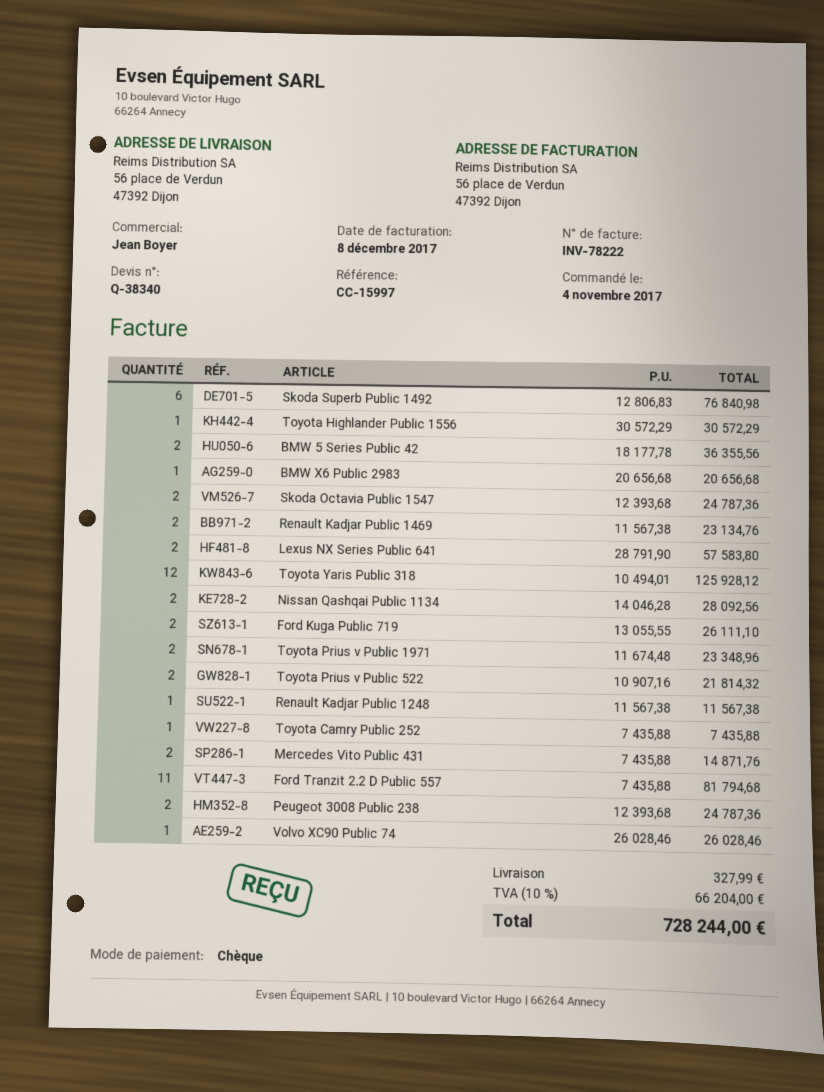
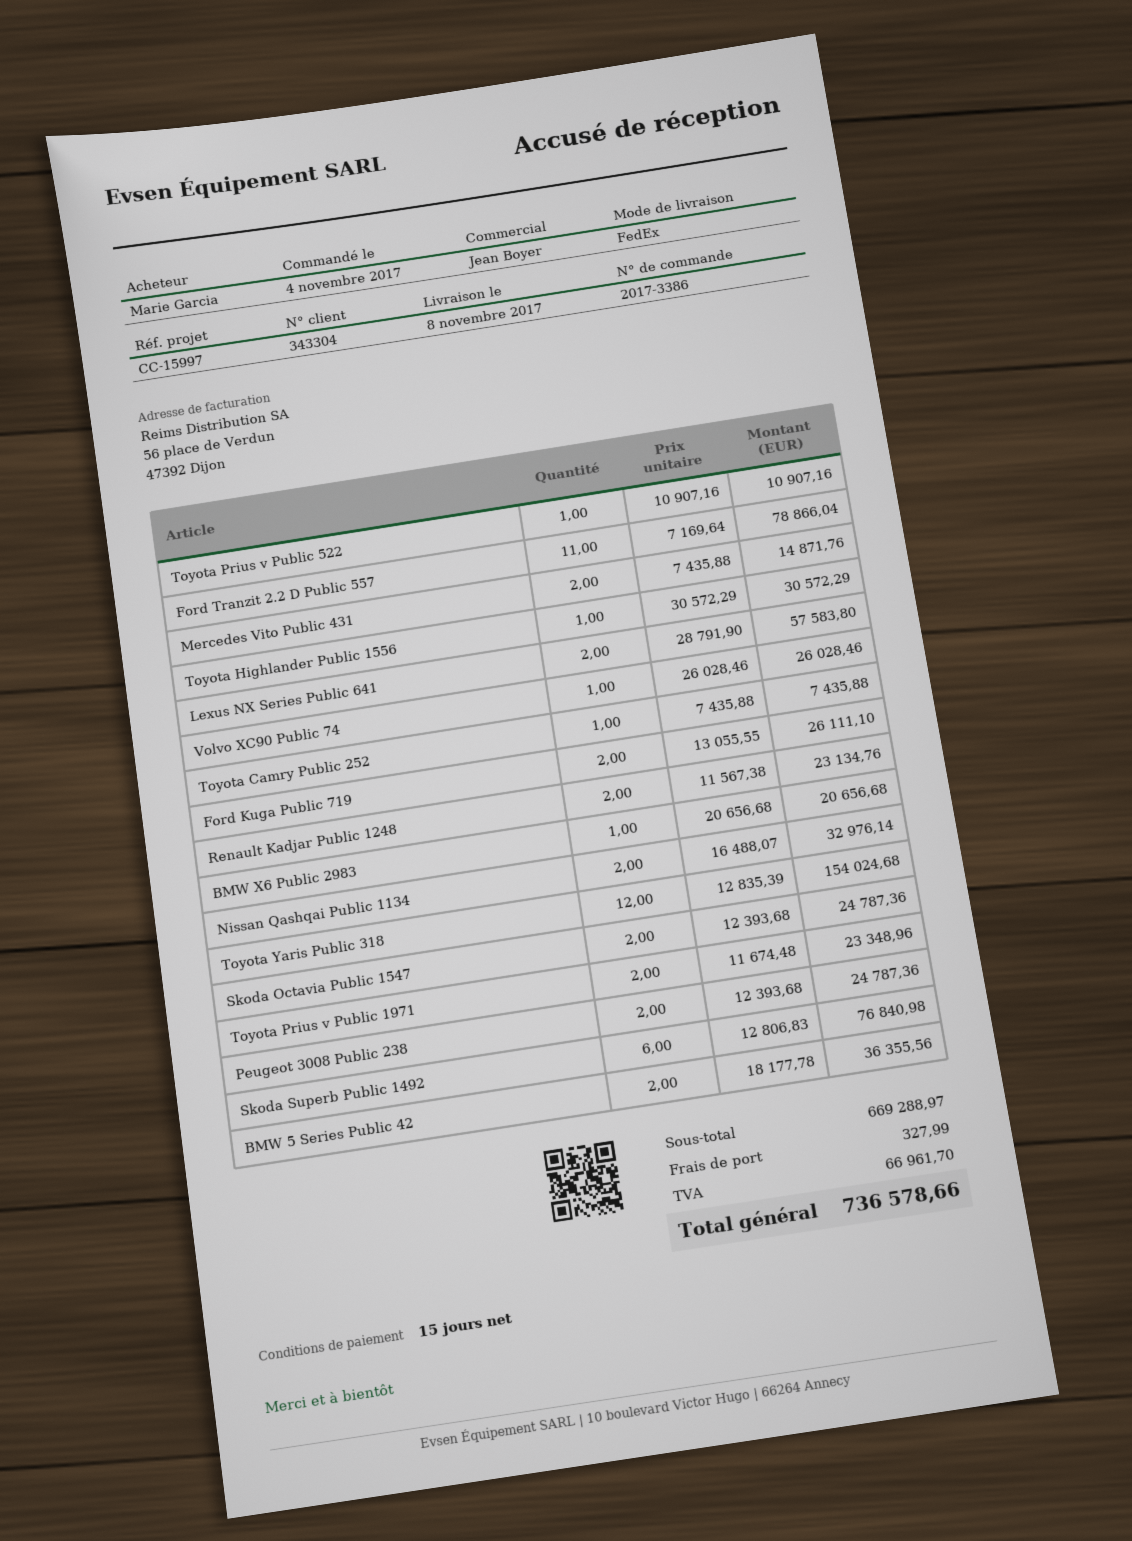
Renault Kadjar Public 1469: 2 x 11567.38 = 23134.76 -> none
Toyota Yaris Public 318: 12 x 10494.01 = 125928.12 -> 12 x 12835.39 = 154024.68
Nissan Qashqai Public 1134: 2 x 14046.28 = 28092.56 -> 2 x 16488.07 = 32976.14
Toyota Prius v Public 522: 2 x 10907.16 = 21814.32 -> 1 x 10907.16 = 10907.16
Renault Kadjar Public 1248: 1 x 11567.38 = 11567.38 -> 2 x 11567.38 = 23134.76
Ford Tranzit 2.2 D Public 557: 11 x 7435.88 = 81794.68 -> 11 x 7169.64 = 78866.04
tax: 66204.00 -> 66961.70
total: 728244.00 -> 736578.66

